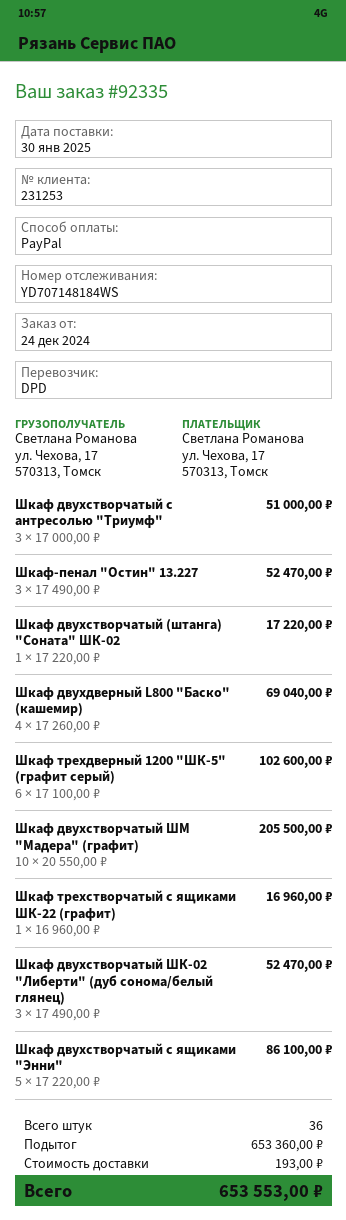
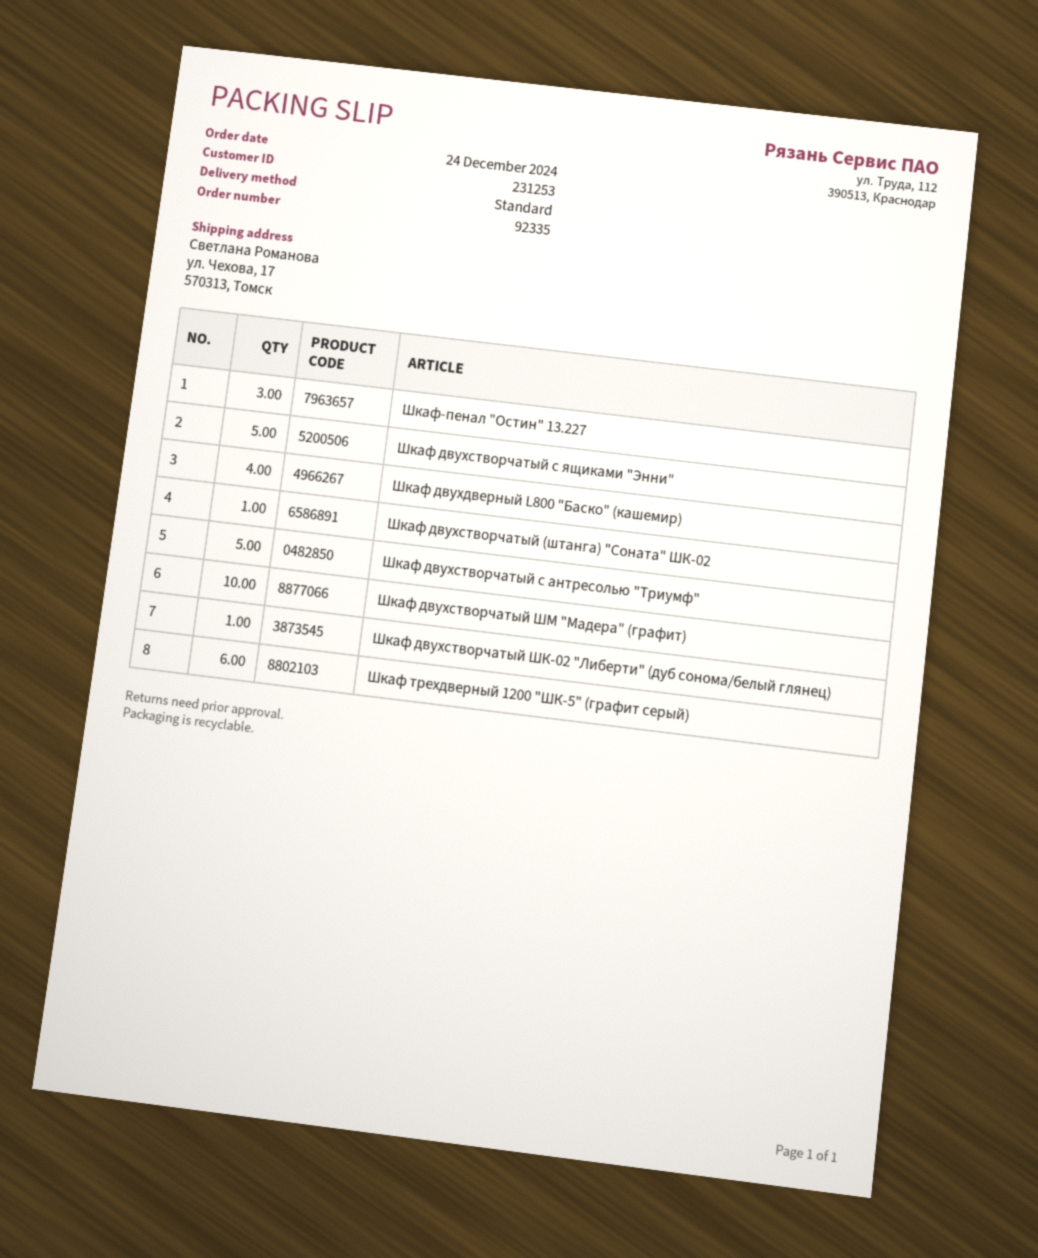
shipping method: DPD -> standard
Шкаф двухстворчатый с антресолью "Триумф": 3 -> 5
Шкаф трехстворчатый с ящиками ШК-22 (графит): 1 -> none
Шкаф двухстворчатый ШК-02 "Либерти" (дуб сонома/белый глянец): 3 -> 1

